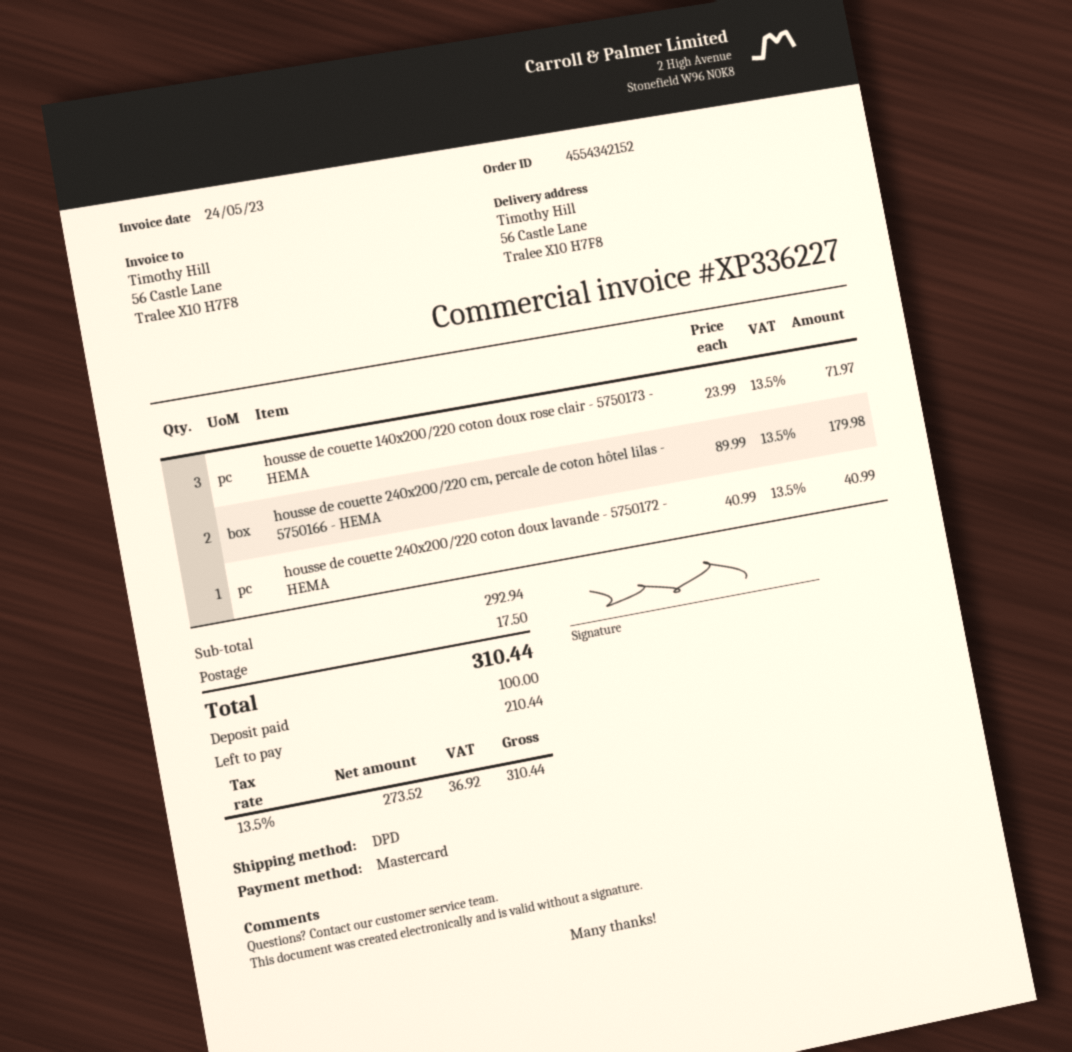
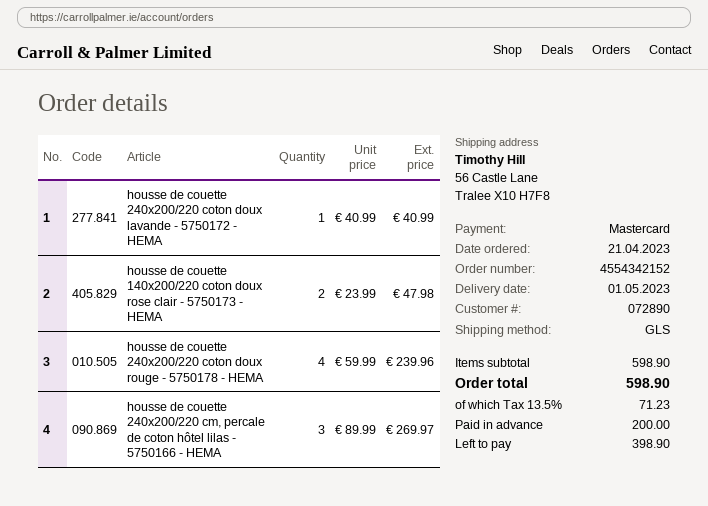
shipping method: DPD -> GLS
housse de couette 140x200/220 coton doux rose clair - 5750173 - HEMA: 3 x 23.99 = 71.97 -> 2 x 23.99 = 47.98
housse de couette 240x200/220 cm, percale de coton hôtel lilas - 5750166 - HEMA: 2 x 89.99 = 179.98 -> 3 x 89.99 = 269.97
housse de couette 240x200/220 coton doux rouge - 5750178 - HEMA: none -> 4 x 59.99 = 239.96
subtotal: 292.94 -> 598.90
shipping: 17.50 -> none
tax: 13.5% = 36.92 -> 13.5% = 71.23
total: 310.44 -> 598.90
deposit: 100.00 -> 200.00
balance: 210.44 -> 398.90

